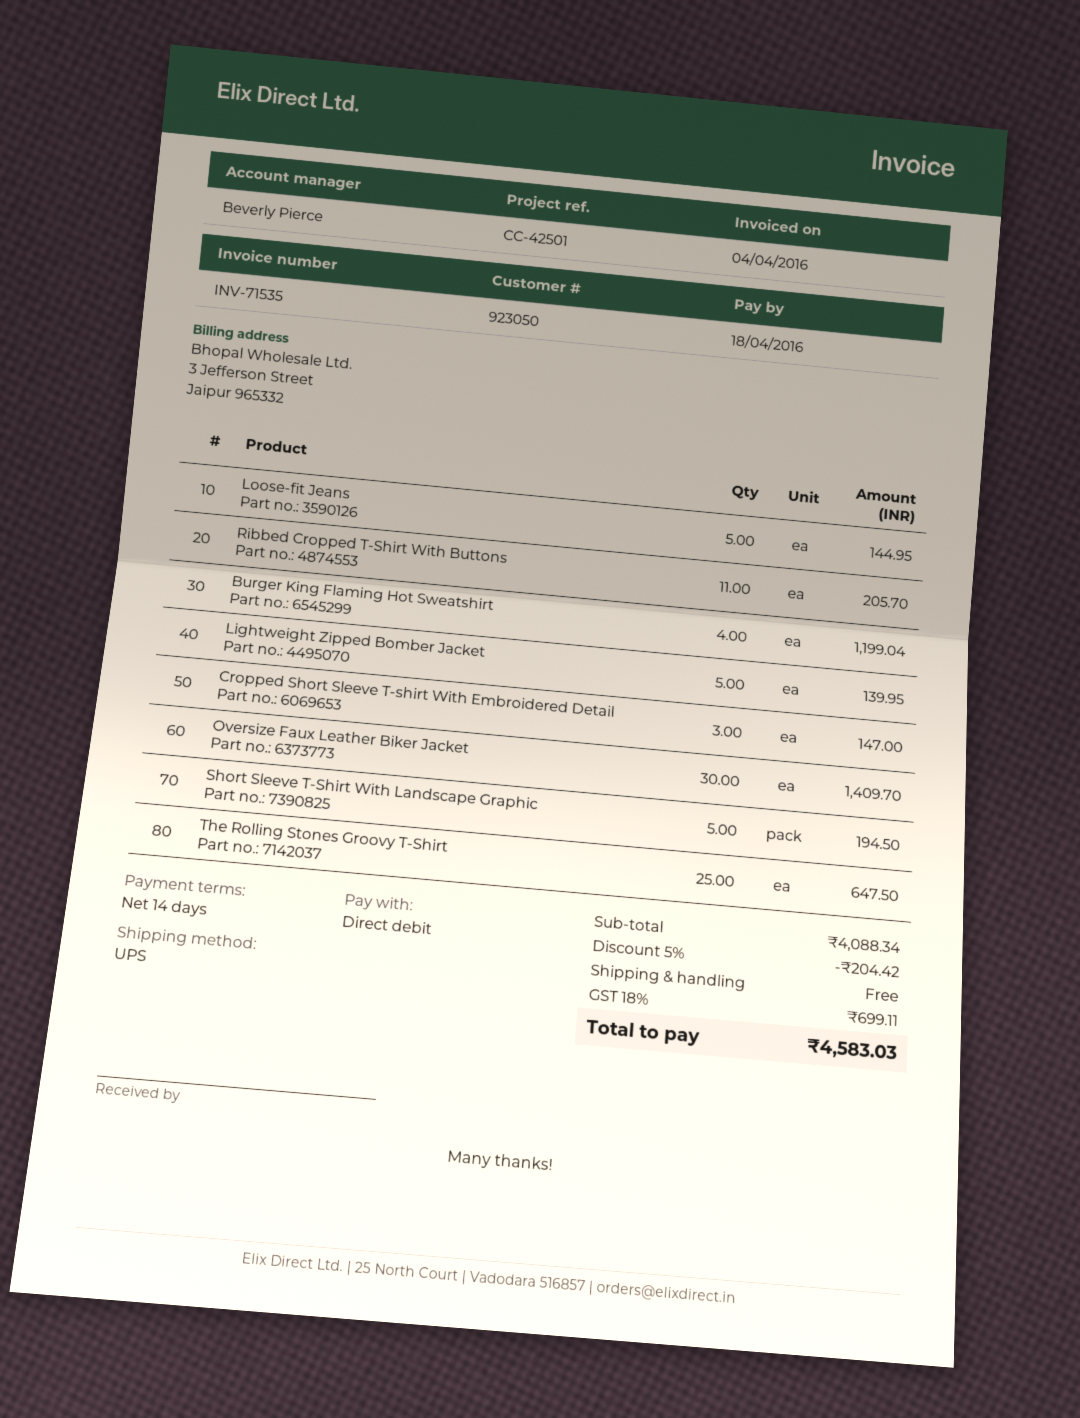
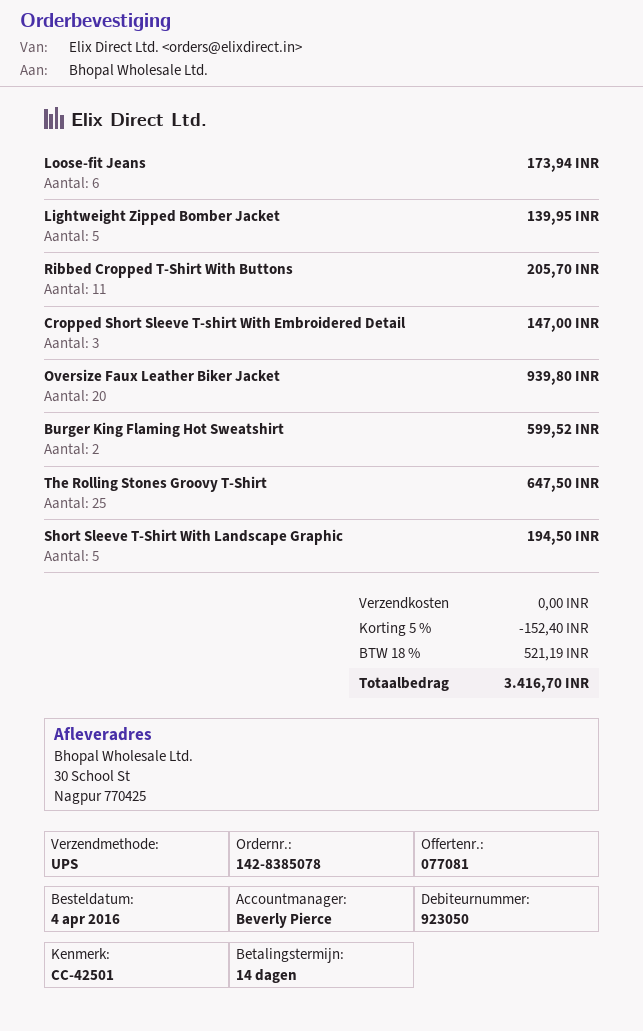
Loose-fit Jeans: 5 for 144.95 -> 6 for 173.94
Burger King Flaming Hot Sweatshirt: 4 for 1199.04 -> 2 for 599.52
Oversize Faux Leather Biker Jacket: 30 for 1409.70 -> 20 for 939.80
discount: 5% = 204.42 -> 5% = 152.40
tax: 18% = 699.11 -> 18% = 521.19
total: 4583.03 -> 3416.70

